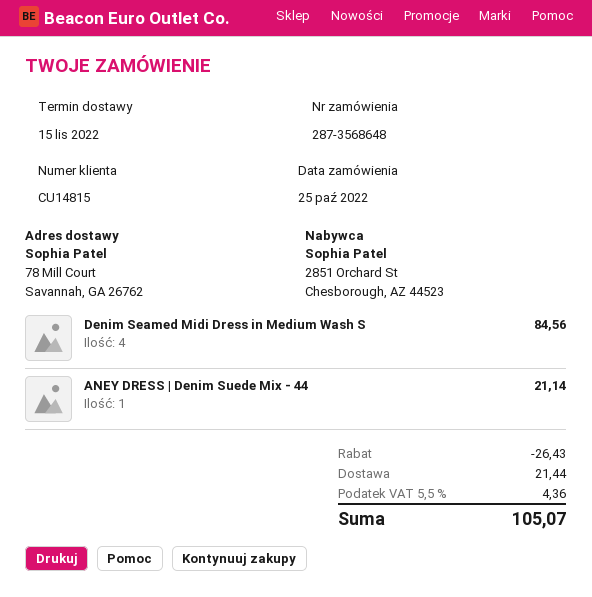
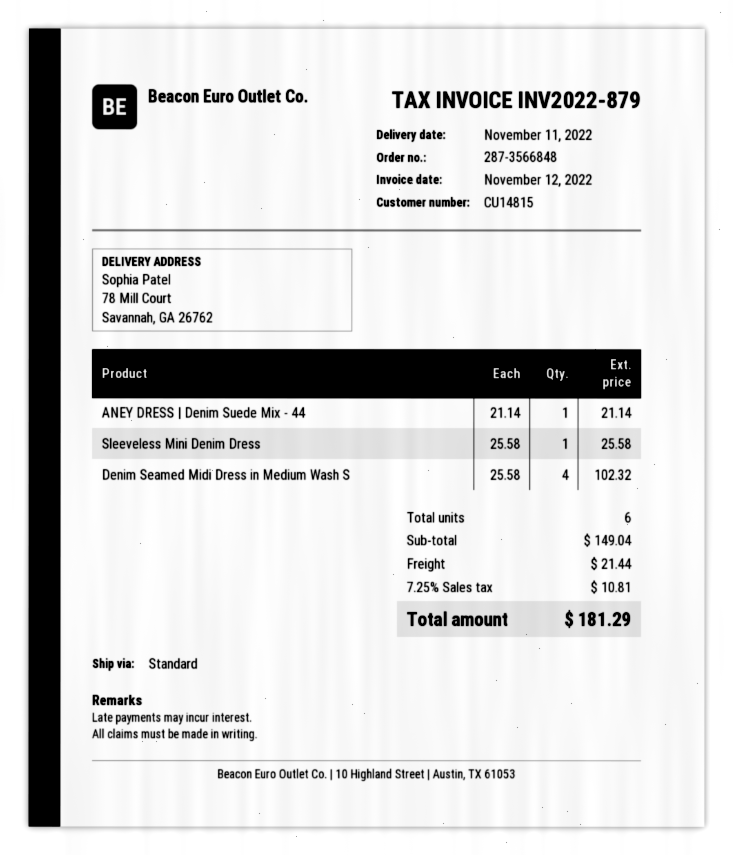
order number: 287-3568648 -> 287-3566848
delivery date: 2022-11-15 -> 2022-11-11
Denim Seamed Midi Dress in Medium Wash S: 4 for 84.56 -> 4 for 102.32
Sleeveless Mini Denim Dress: none -> 1 for 25.58
discount: 26.43 -> none
tax: 5.5% = 4.36 -> 7.25% = 10.81
total: 105.07 -> 181.29

